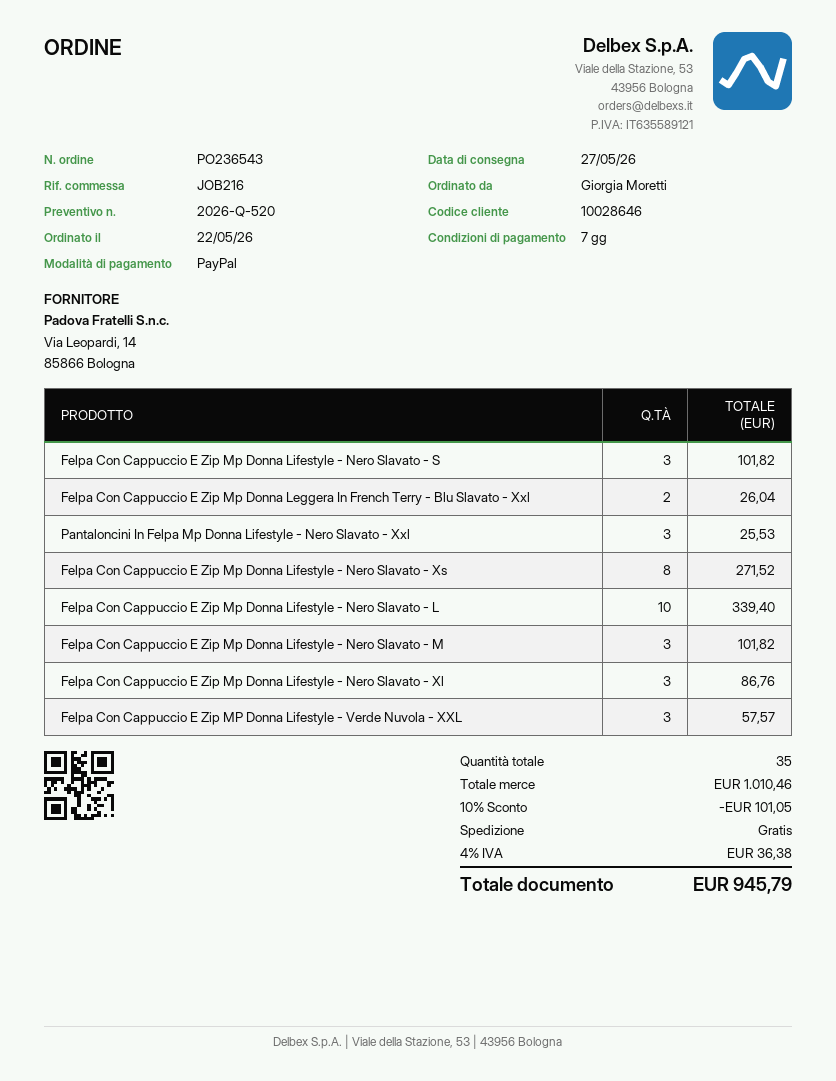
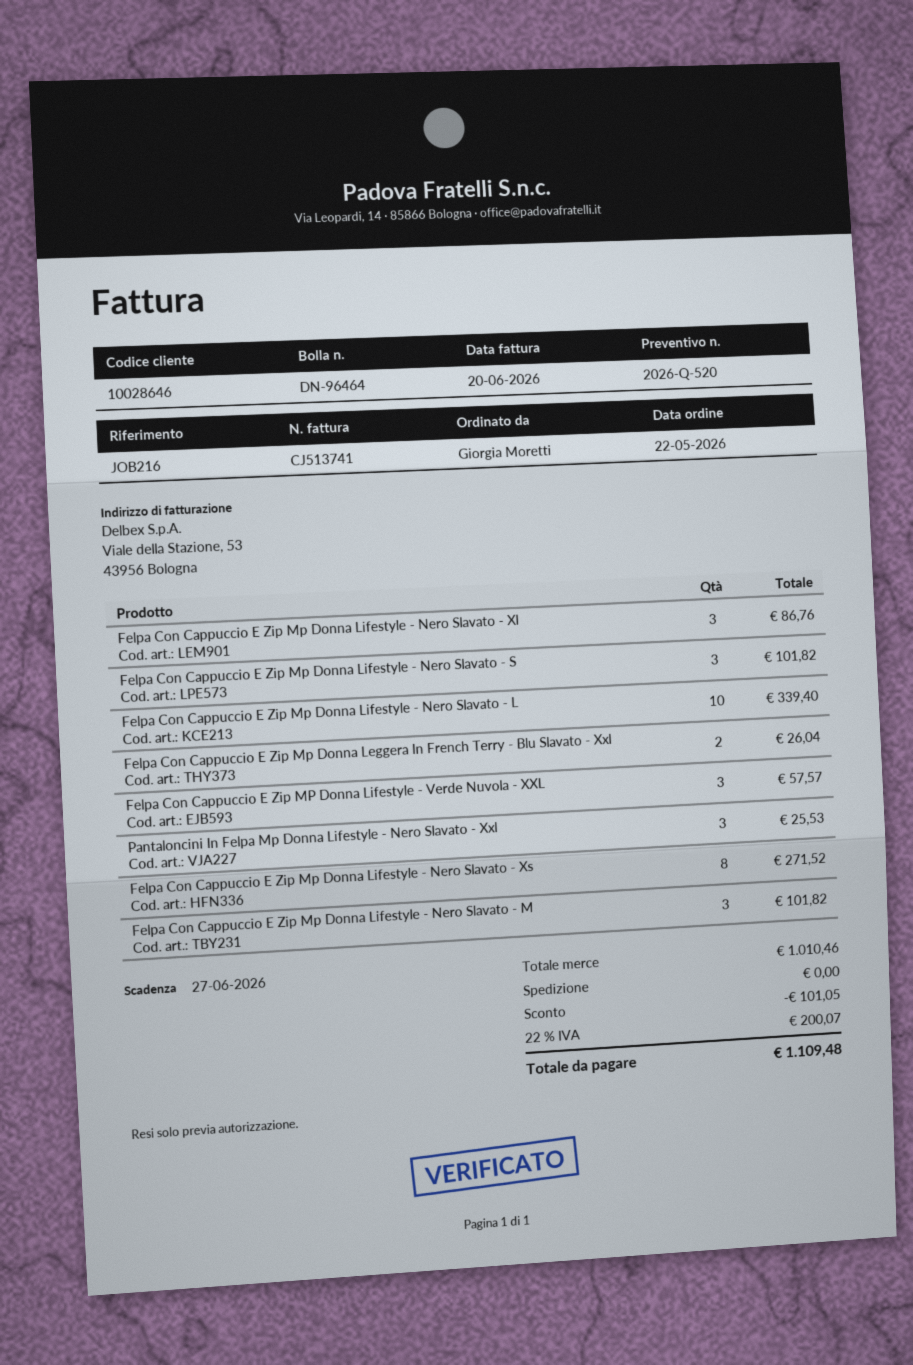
tax: 4% = 36.38 -> 22% = 200.07
total: 945.79 -> 1109.48

